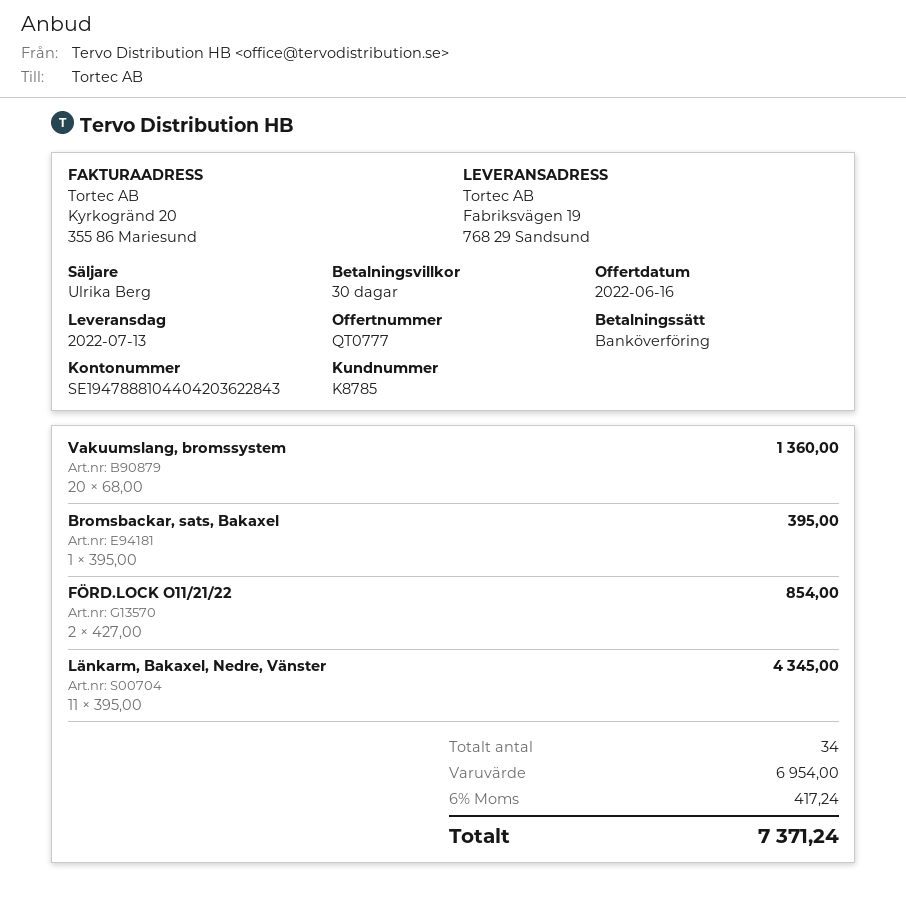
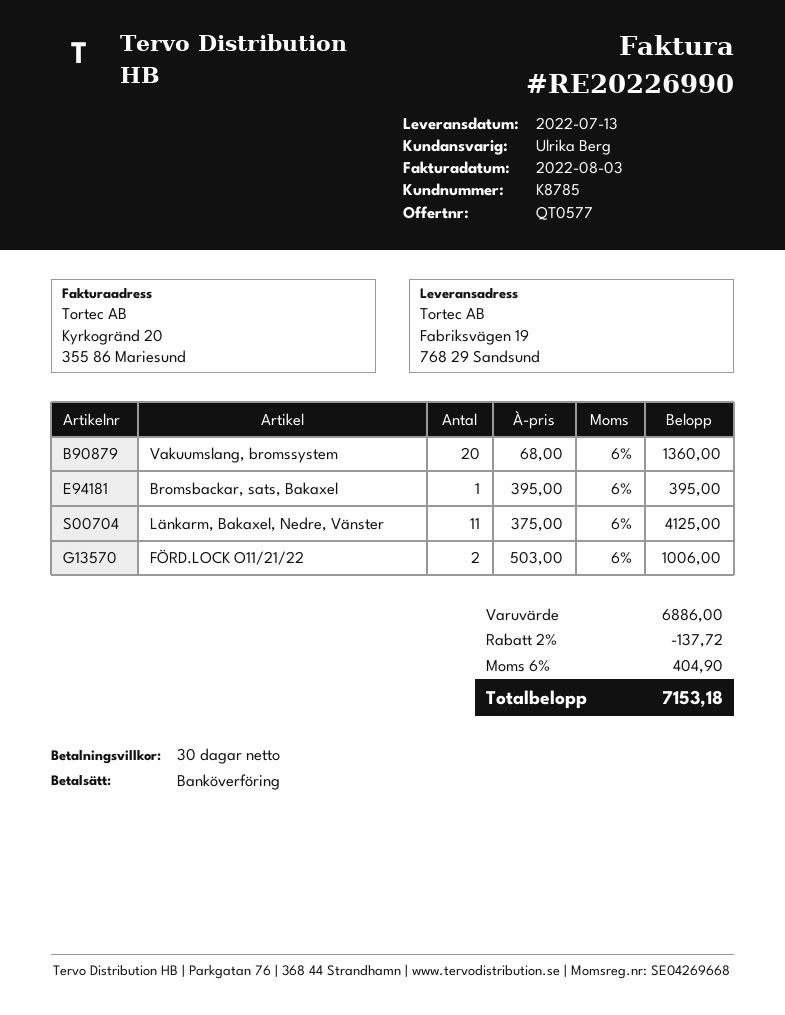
quote number: QT0777 -> QT0577
FÖRD.LOCK O11/21/22: 2 x 427.00 = 854.00 -> 2 x 503.00 = 1006.00
Länkarm, Bakaxel, Nedre, Vänster: 11 x 395.00 = 4345.00 -> 11 x 375.00 = 4125.00
subtotal: 6954.00 -> 6886.00
discount: none -> 2% = 137.72
tax: 6% = 417.24 -> 6% = 404.90
total: 7371.24 -> 7153.18

